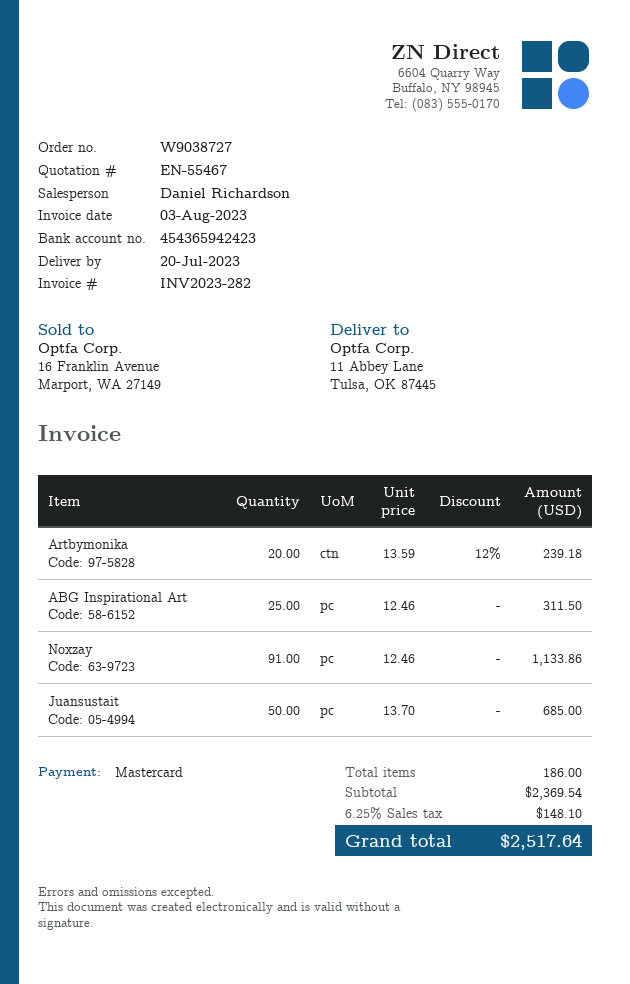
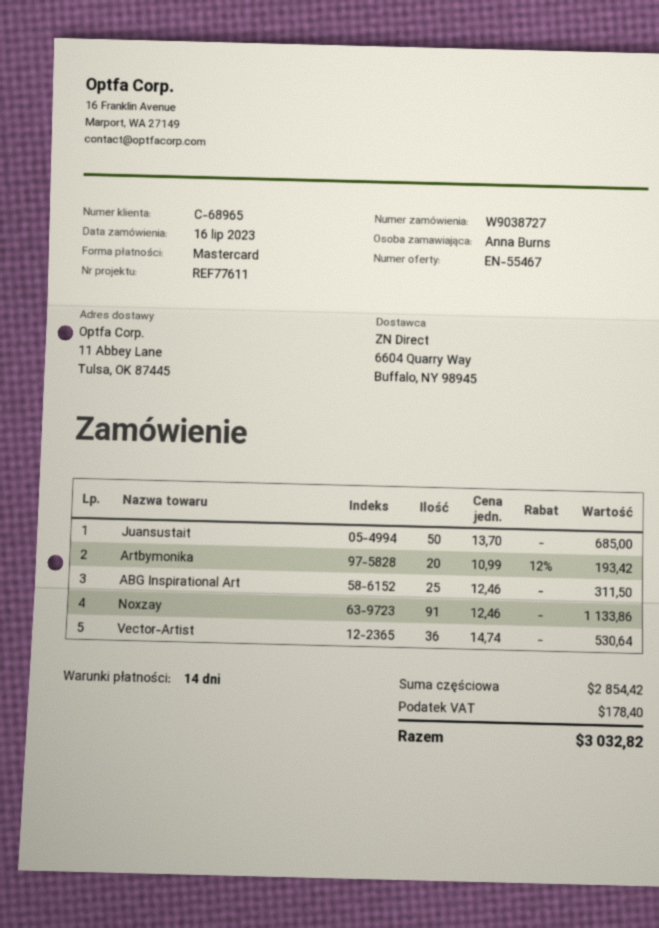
Artbymonika: 20 x 13.59 - 12% = 239.18 -> 20 x 10.99 - 12% = 193.42
Vector-Artist: none -> 36 x 14.74 = 530.64
subtotal: 2369.54 -> 2854.42
tax: 148.10 -> 178.40
total: 2517.64 -> 3032.82

